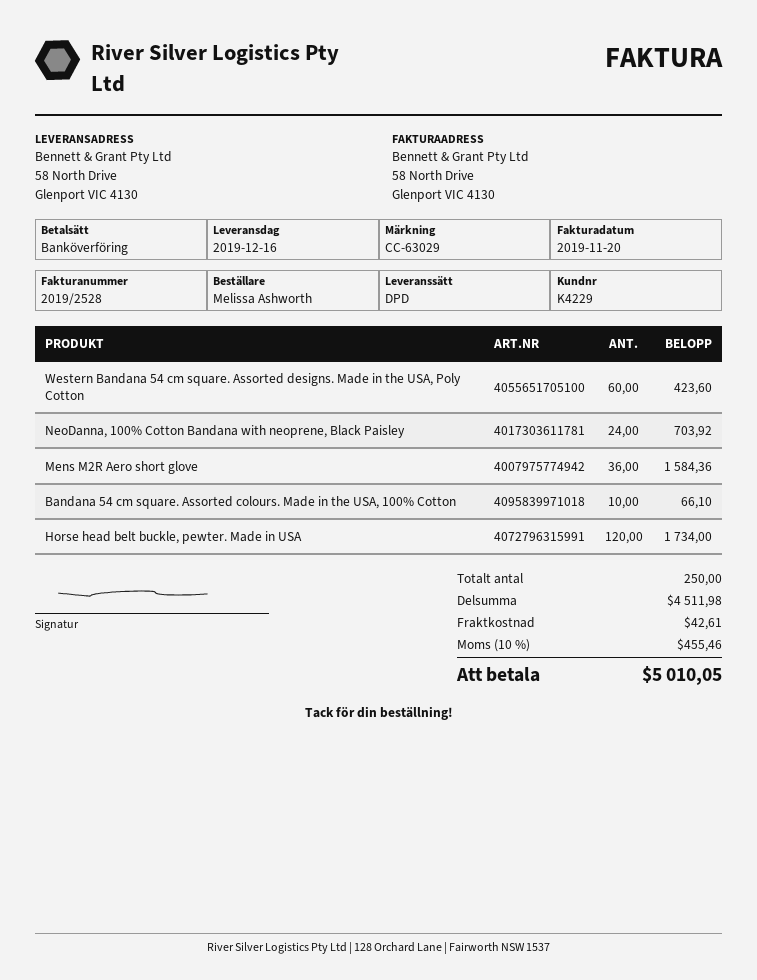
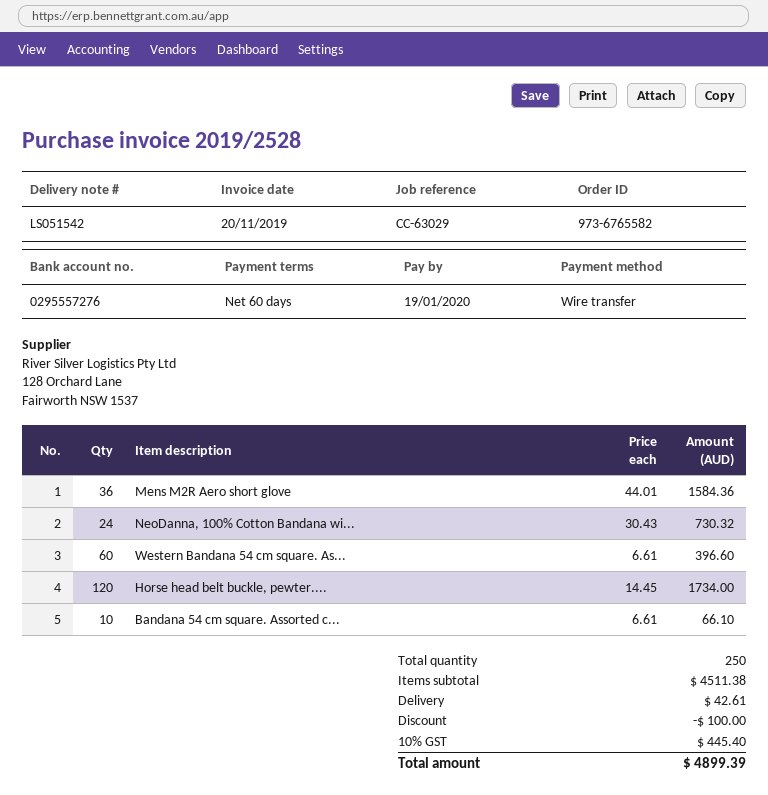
Western Bandana 54 cm square. Assorted designs. Made in the USA, Poly Cotton: 60 for 423.60 -> 60 for 396.60
NeoDanna, 100% Cotton Bandana with neoprene, Black Paisley: 24 for 703.92 -> 24 for 730.32
subtotal: 4511.98 -> 4511.38
discount: none -> 100.00
tax: 10% = 455.46 -> 10% = 445.40
total: 5010.05 -> 4899.39

